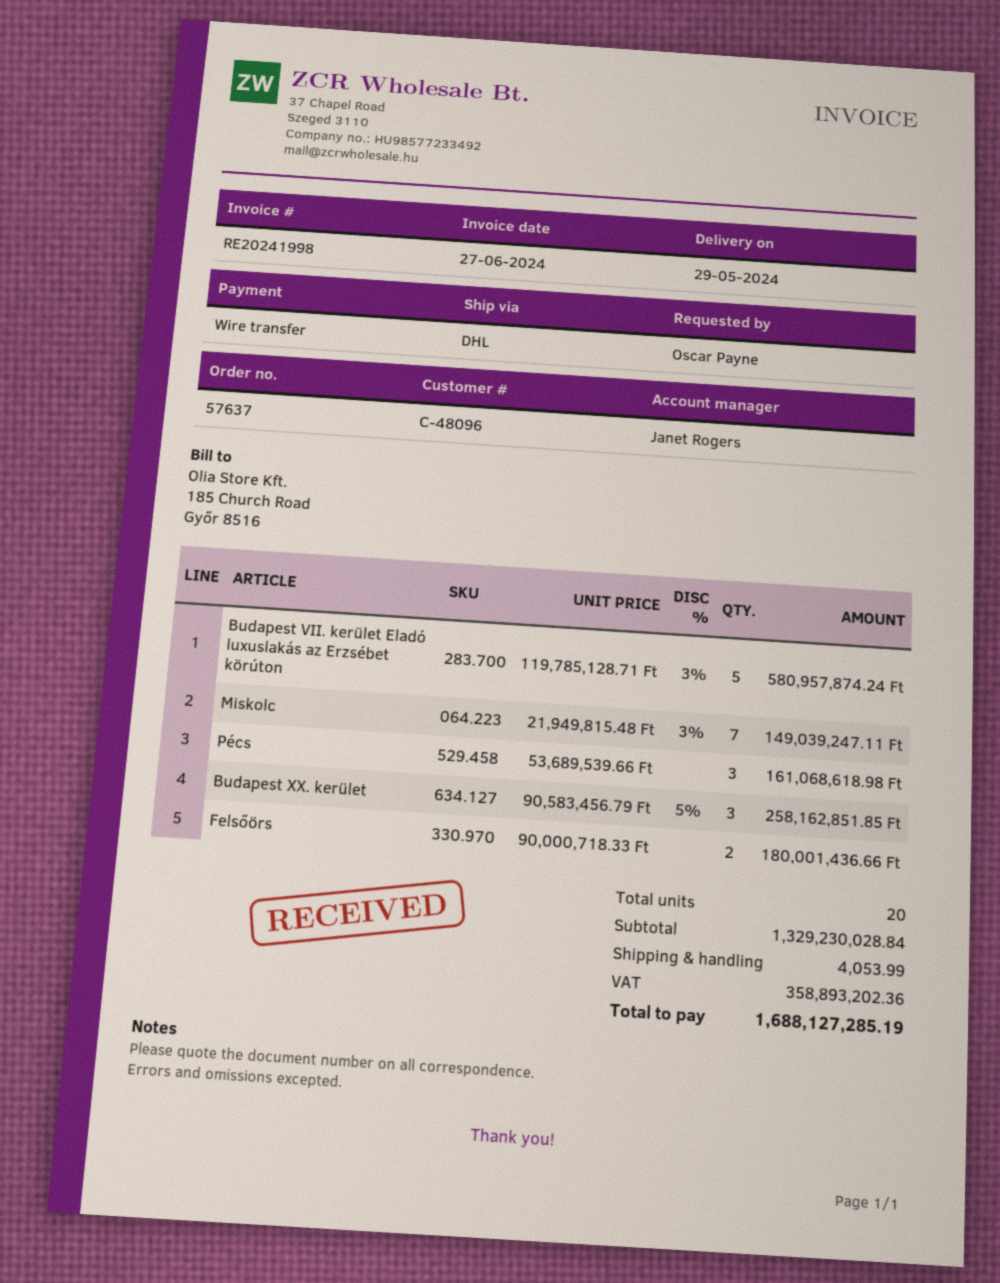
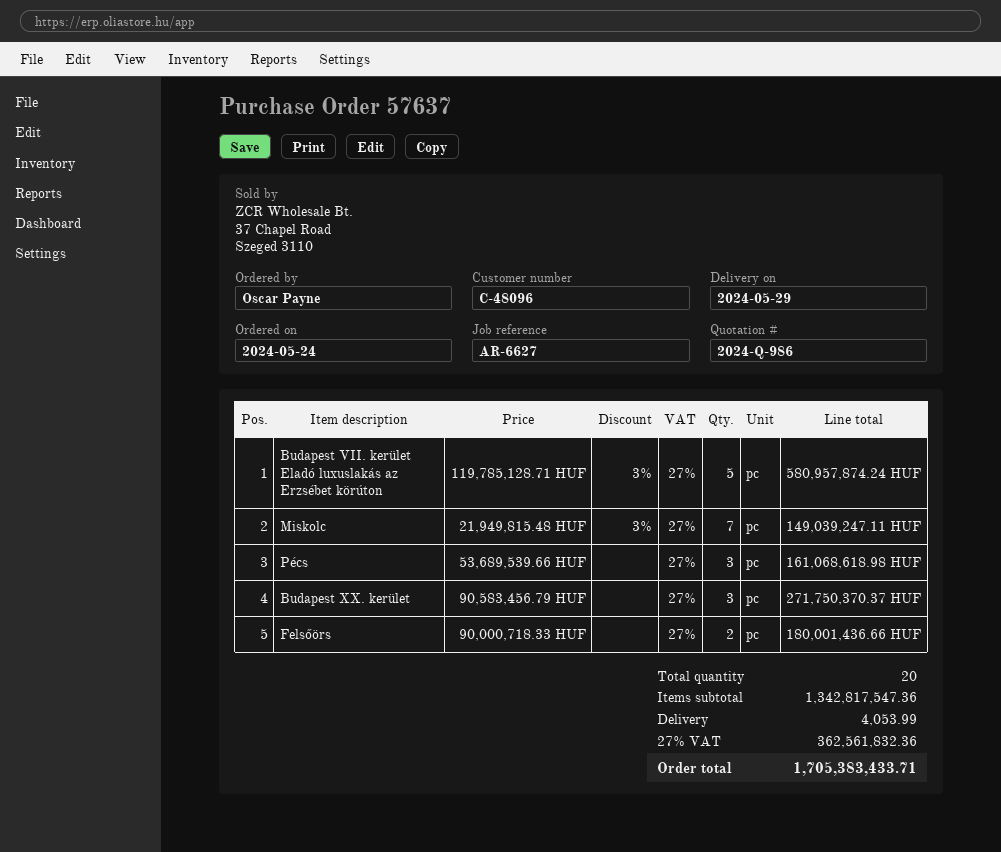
Budapest XX. kerület: 3 x 90583456.79 - 5% = 258162851.85 -> 3 x 90583456.79 = 271750370.37
subtotal: 1329230028.84 -> 1342817547.36
tax: 358893202.36 -> 362561832.36
total: 1688127285.19 -> 1705383433.71

